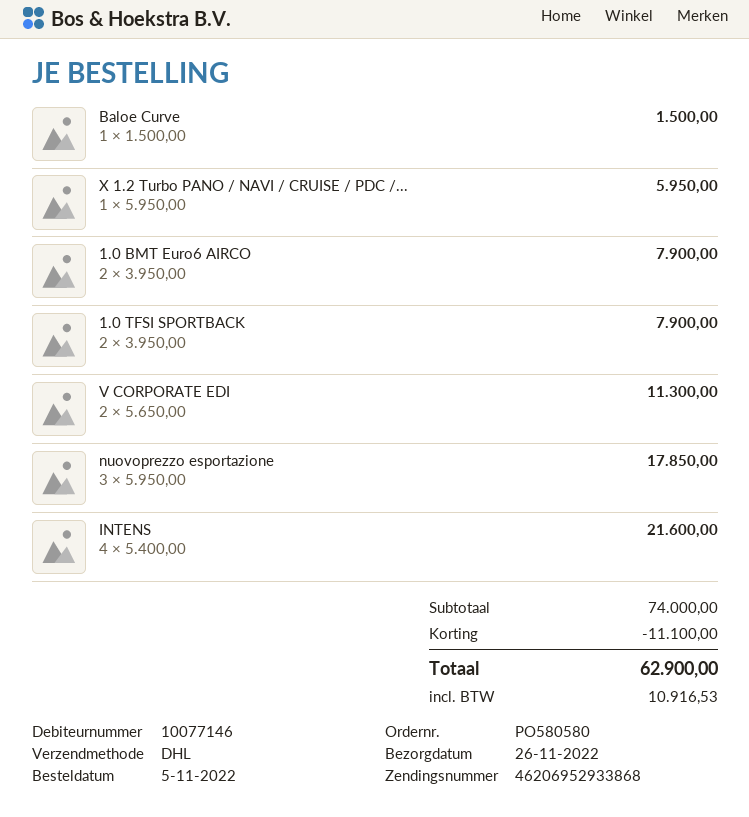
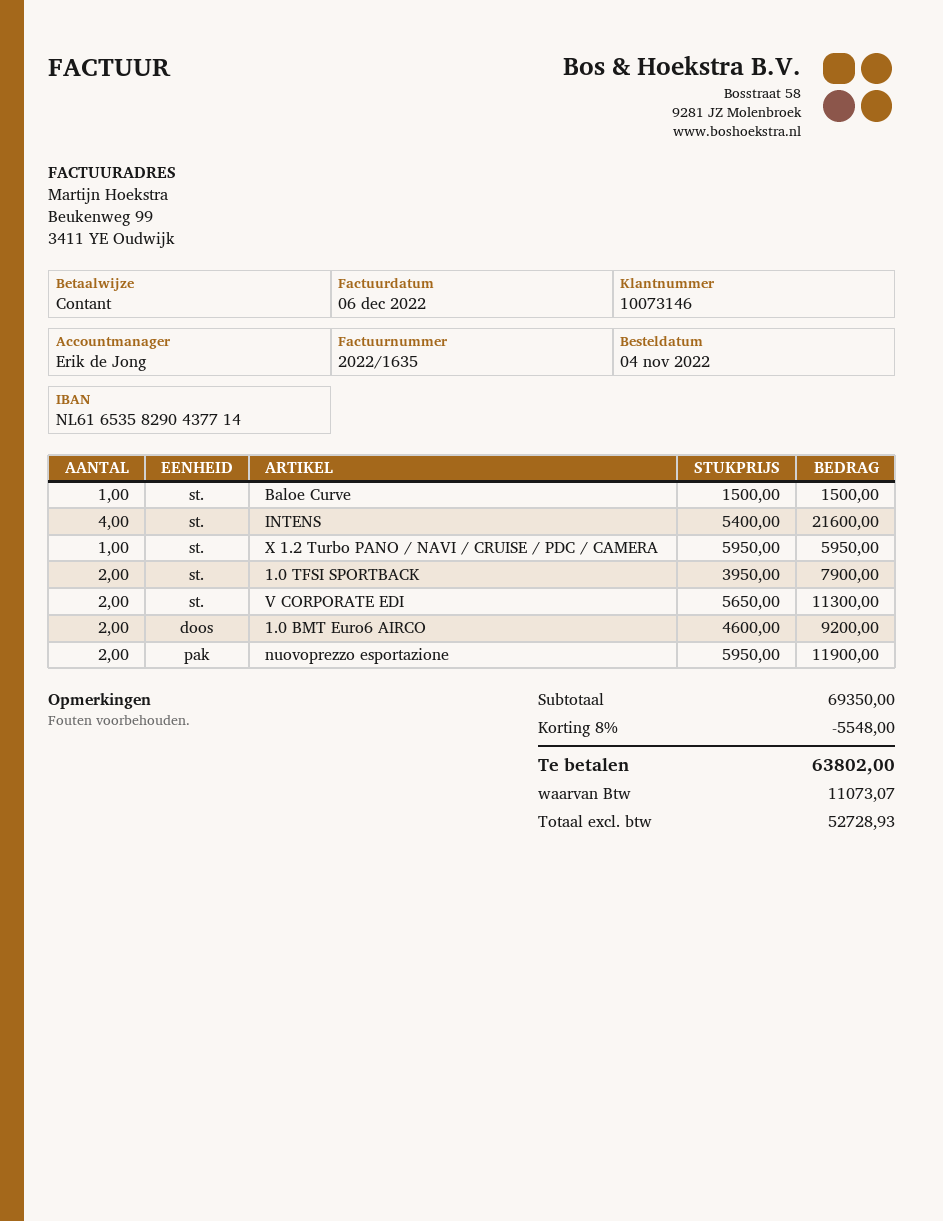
order date: 2022-11-05 -> 2022-11-04
customer number: 10077146 -> 10073146
1.0 BMT Euro6 AIRCO: 2 x 3950.00 = 7900.00 -> 2 x 4600.00 = 9200.00
nuovoprezzo esportazione: 3 x 5950.00 = 17850.00 -> 2 x 5950.00 = 11900.00
subtotal: 74000.00 -> 69350.00
discount: 11100.00 -> 5548.00
tax: 10916.53 -> 11073.07
total: 62900.00 -> 63802.00

